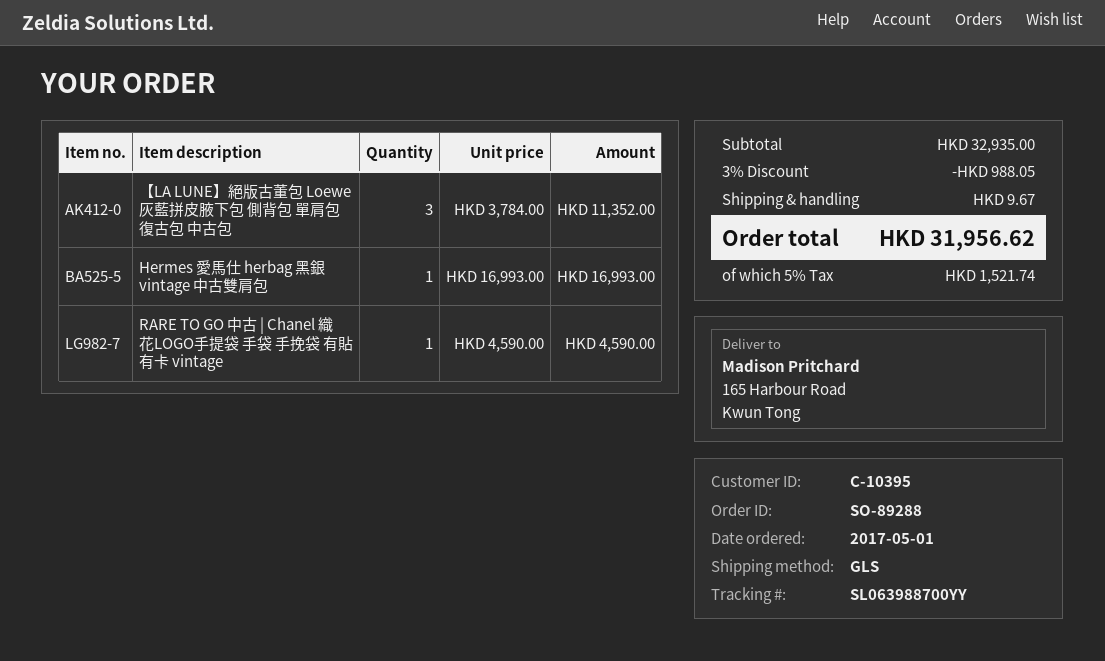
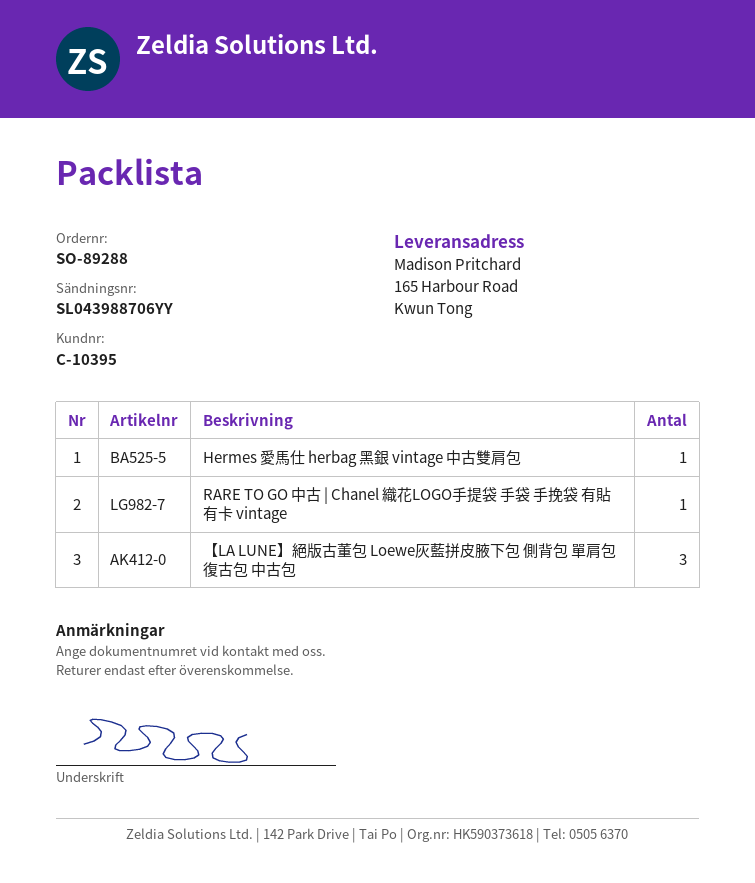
tracking number: SL063988700YY -> SL043988706YY

